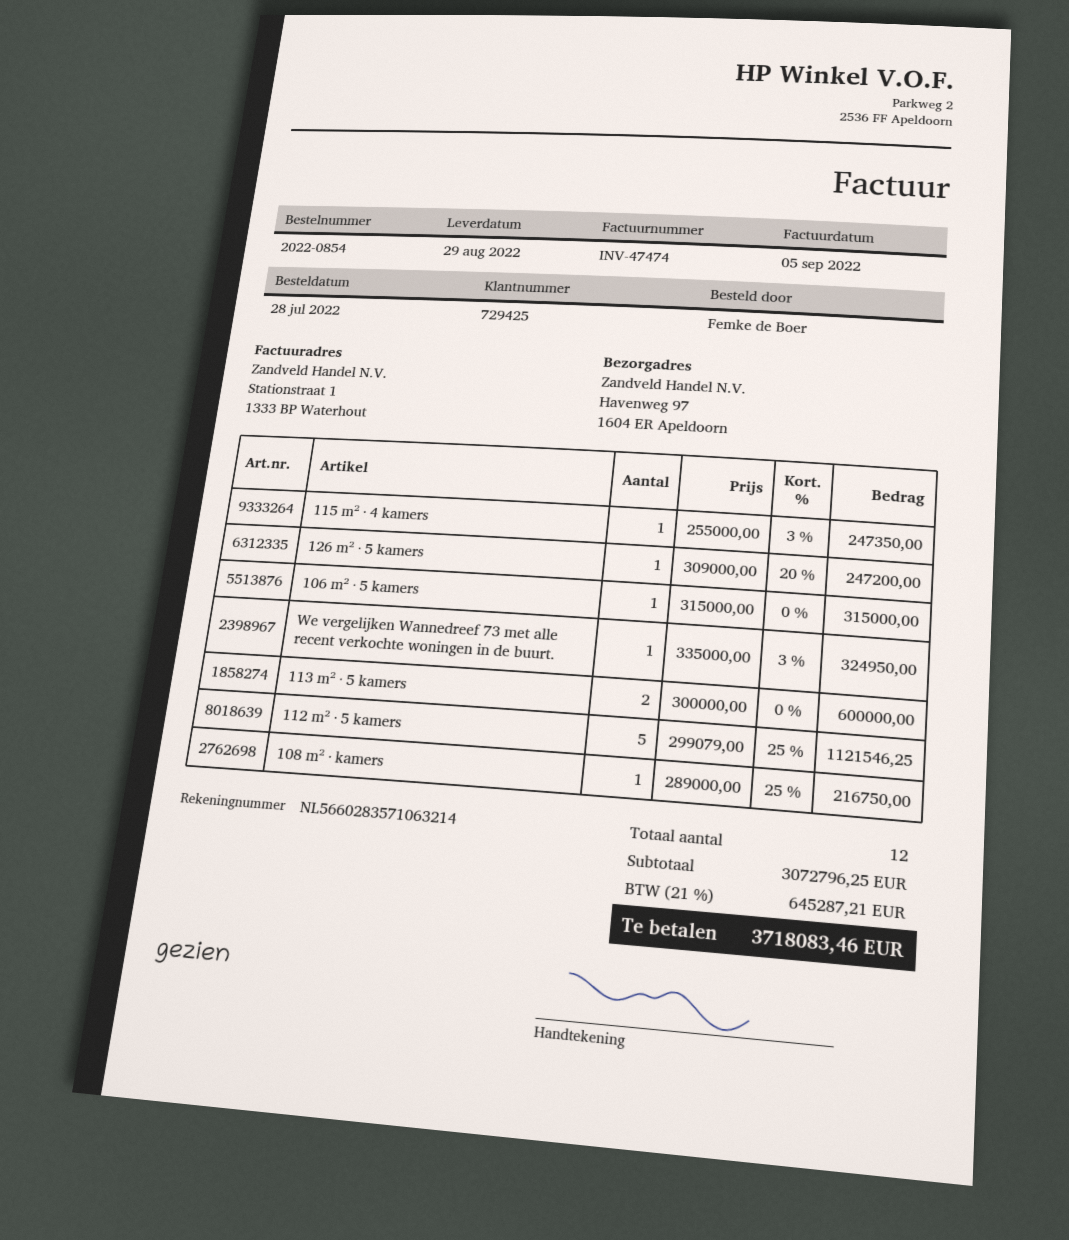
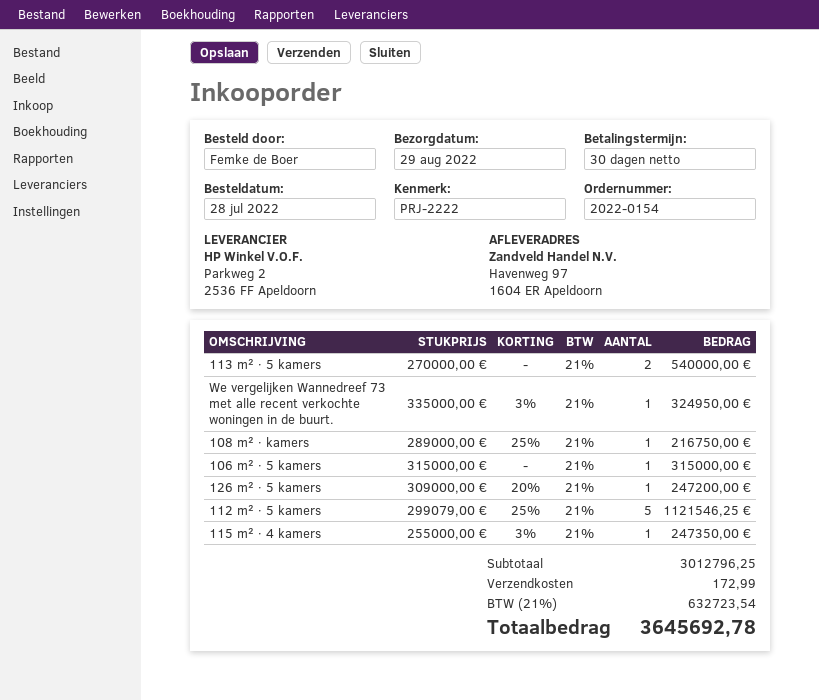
order number: 2022-0854 -> 2022-0154
113 m² · 5 kamers: 2 x 300000.00 = 600000.00 -> 2 x 270000.00 = 540000.00
subtotal: 3072796.25 -> 3012796.25
shipping: none -> 172.99
tax: 21% = 645287.21 -> 21% = 632723.54
total: 3718083.46 -> 3645692.78

